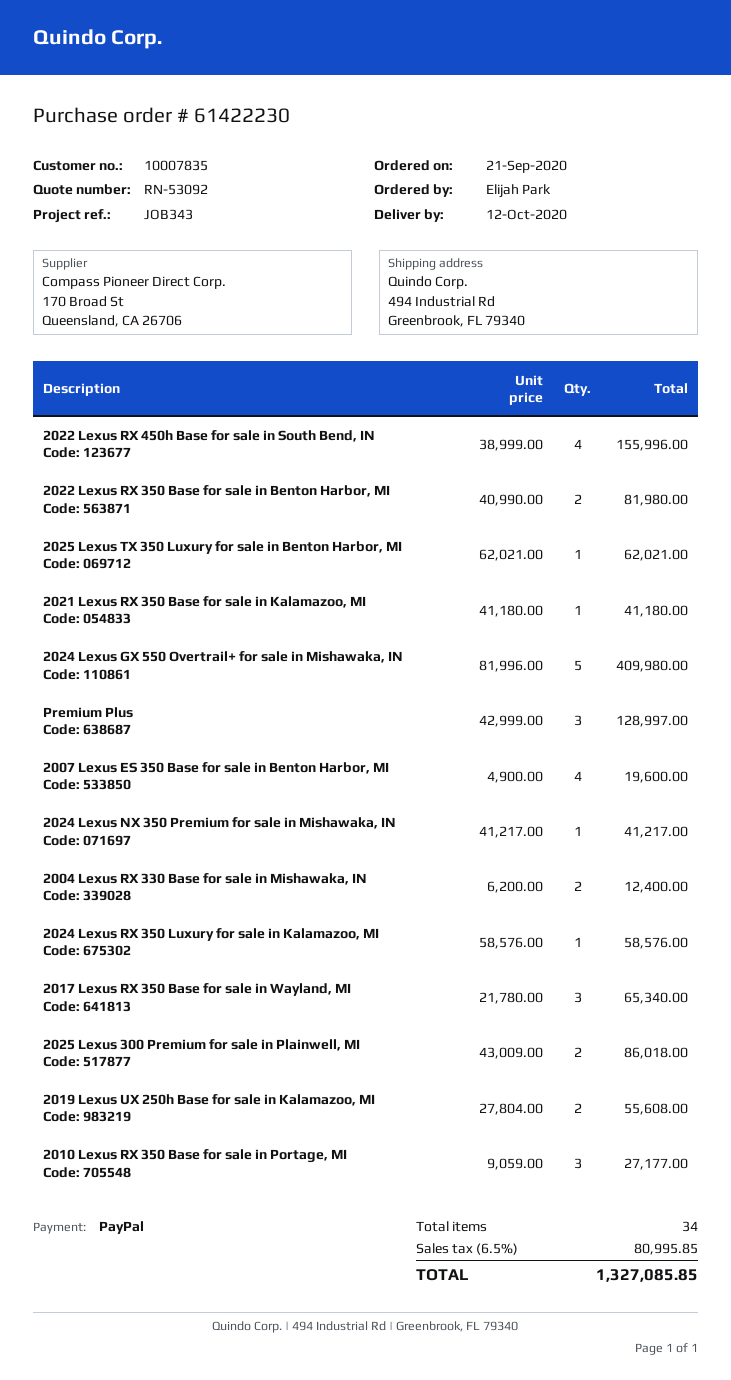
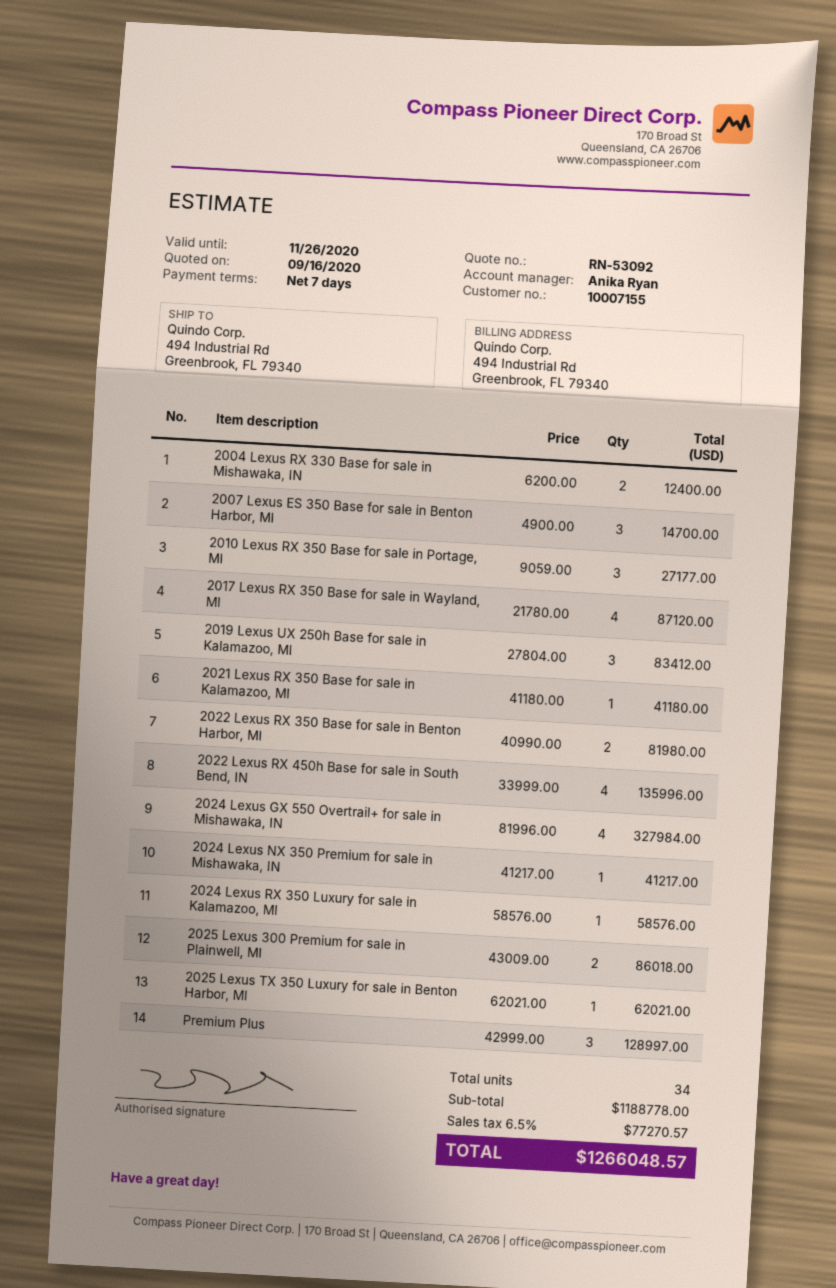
customer number: 10007835 -> 10007155
2022 Lexus RX 450h Base for sale in South Bend, IN: 4 x 38999.00 = 155996.00 -> 4 x 33999.00 = 135996.00
2024 Lexus GX 550 Overtrail+ for sale in Mishawaka, IN: 5 x 81996.00 = 409980.00 -> 4 x 81996.00 = 327984.00
2007 Lexus ES 350 Base for sale in Benton Harbor, MI: 4 x 4900.00 = 19600.00 -> 3 x 4900.00 = 14700.00
2017 Lexus RX 350 Base for sale in Wayland, MI: 3 x 21780.00 = 65340.00 -> 4 x 21780.00 = 87120.00
2019 Lexus UX 250h Base for sale in Kalamazoo, MI: 2 x 27804.00 = 55608.00 -> 3 x 27804.00 = 83412.00
tax: 6.5% = 80995.85 -> 6.5% = 77270.57
total: 1327085.85 -> 1266048.57

